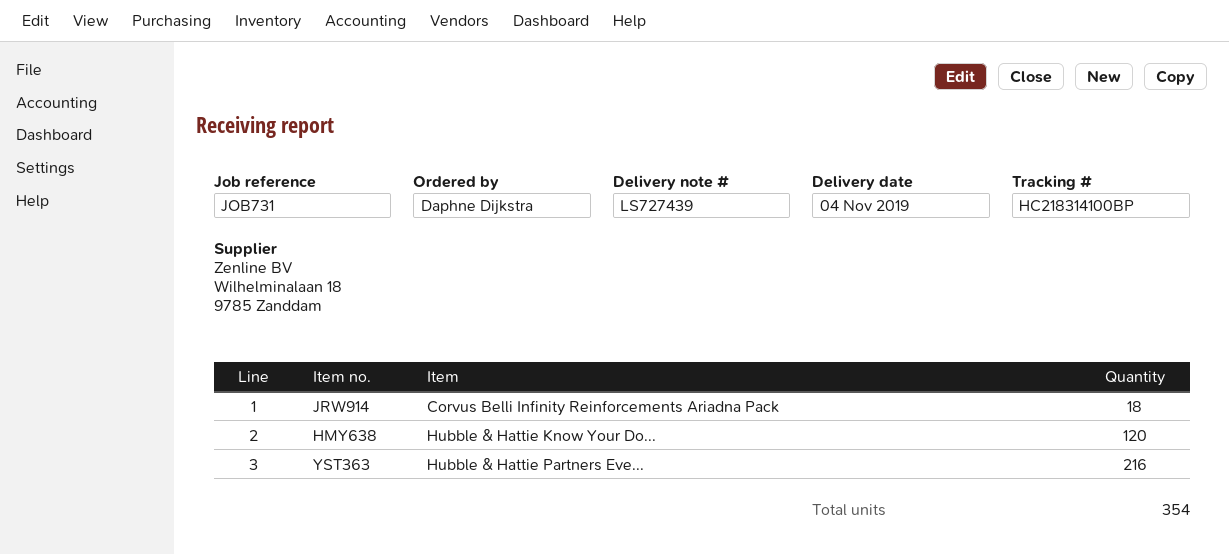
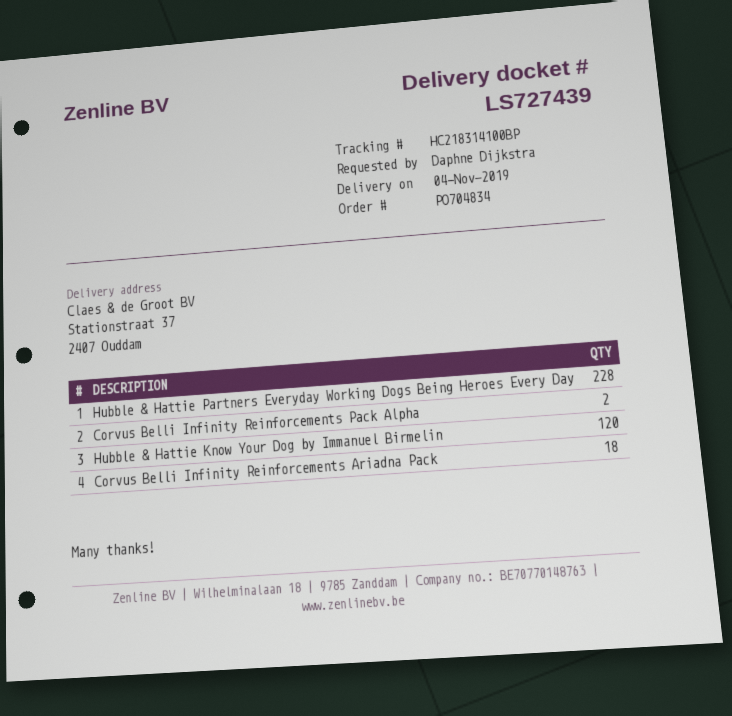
Hubble & Hattie Partners Eve...: 216 -> 228
Corvus Belli Infinity Reinforcements Pack Alpha: none -> 2

